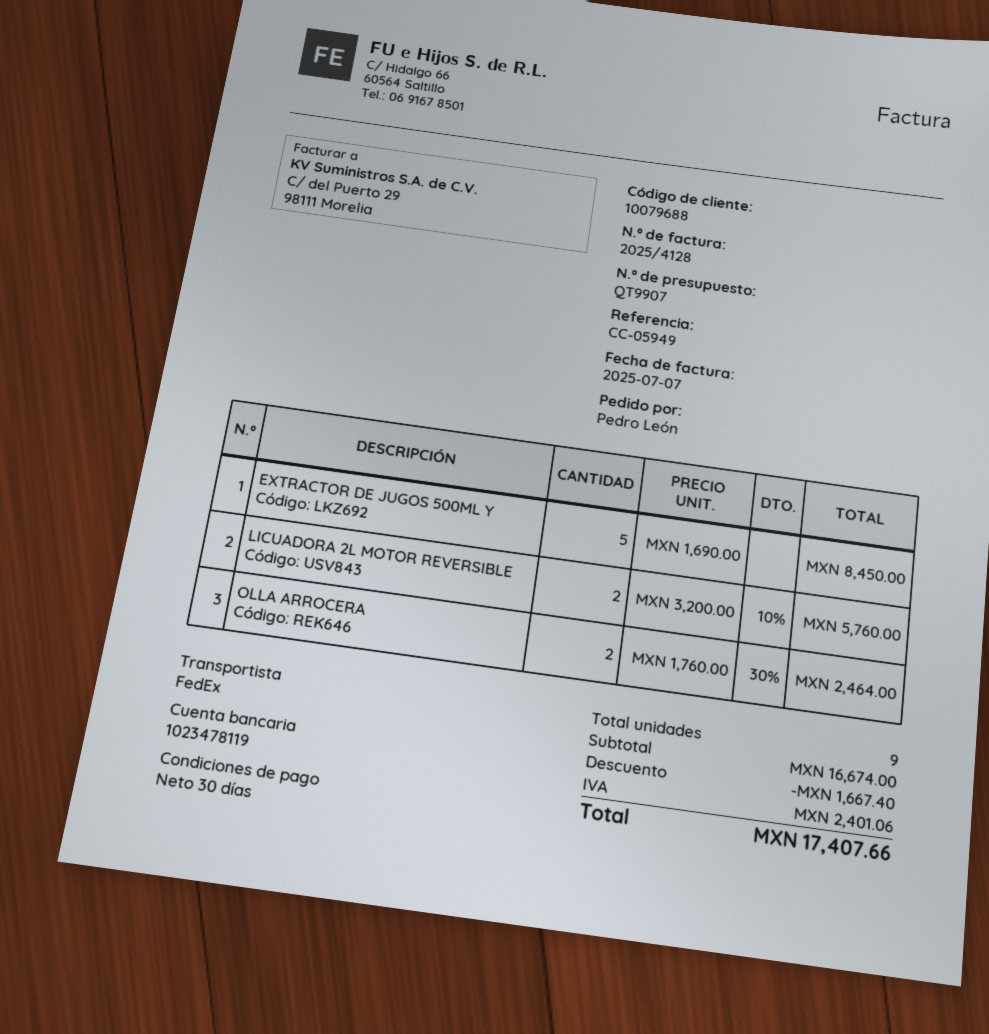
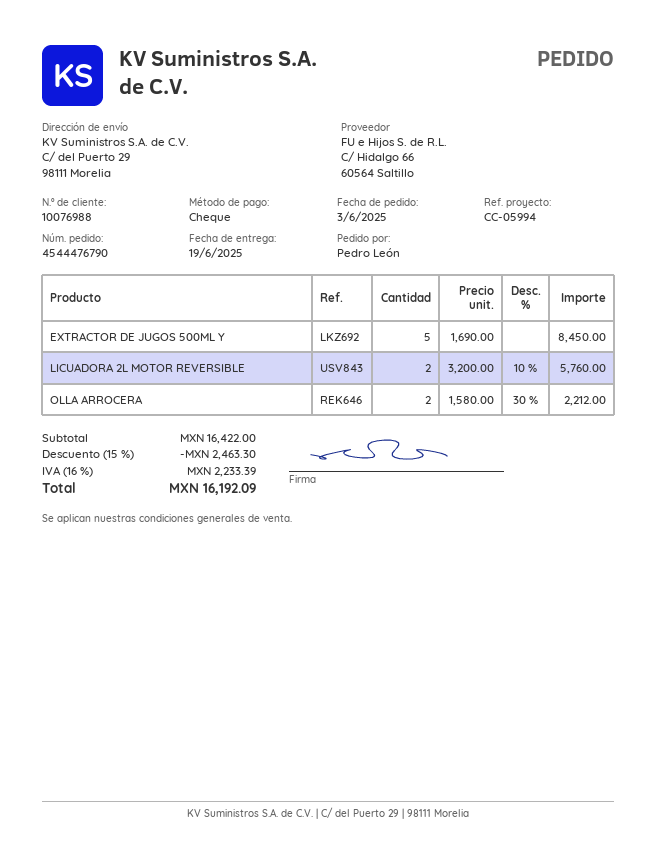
customer number: 10079688 -> 10076988
reference: CC-05949 -> CC-05994
OLLA ARROCERA: 2 x 1760.00 - 30% = 2464.00 -> 2 x 1580.00 - 30% = 2212.00
subtotal: 16674.00 -> 16422.00
discount: 1667.40 -> 2463.30
tax: 2401.06 -> 2233.39
total: 17407.66 -> 16192.09

